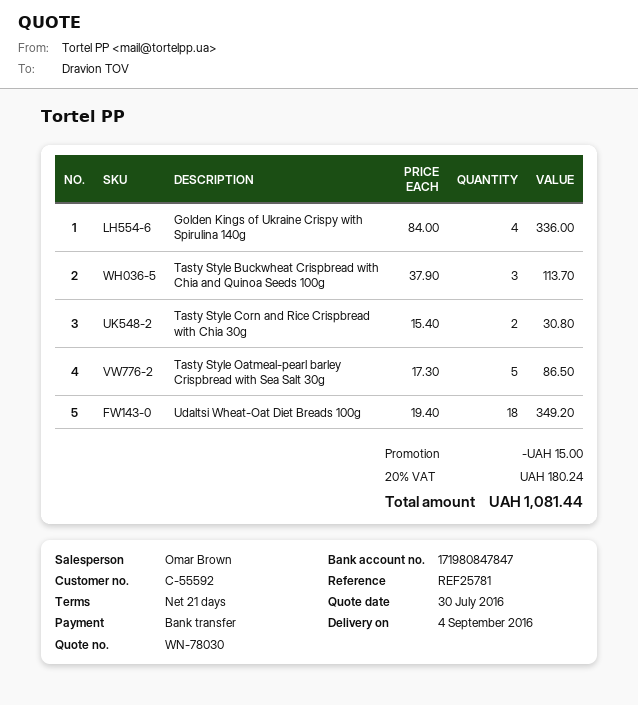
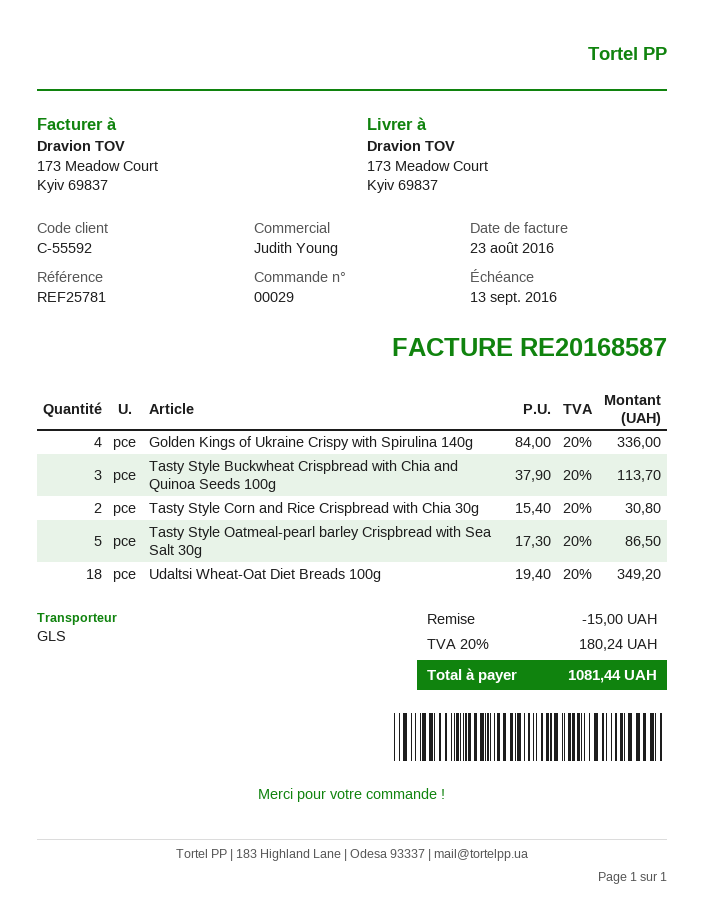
sales rep: Omar Brown -> Judith Young

